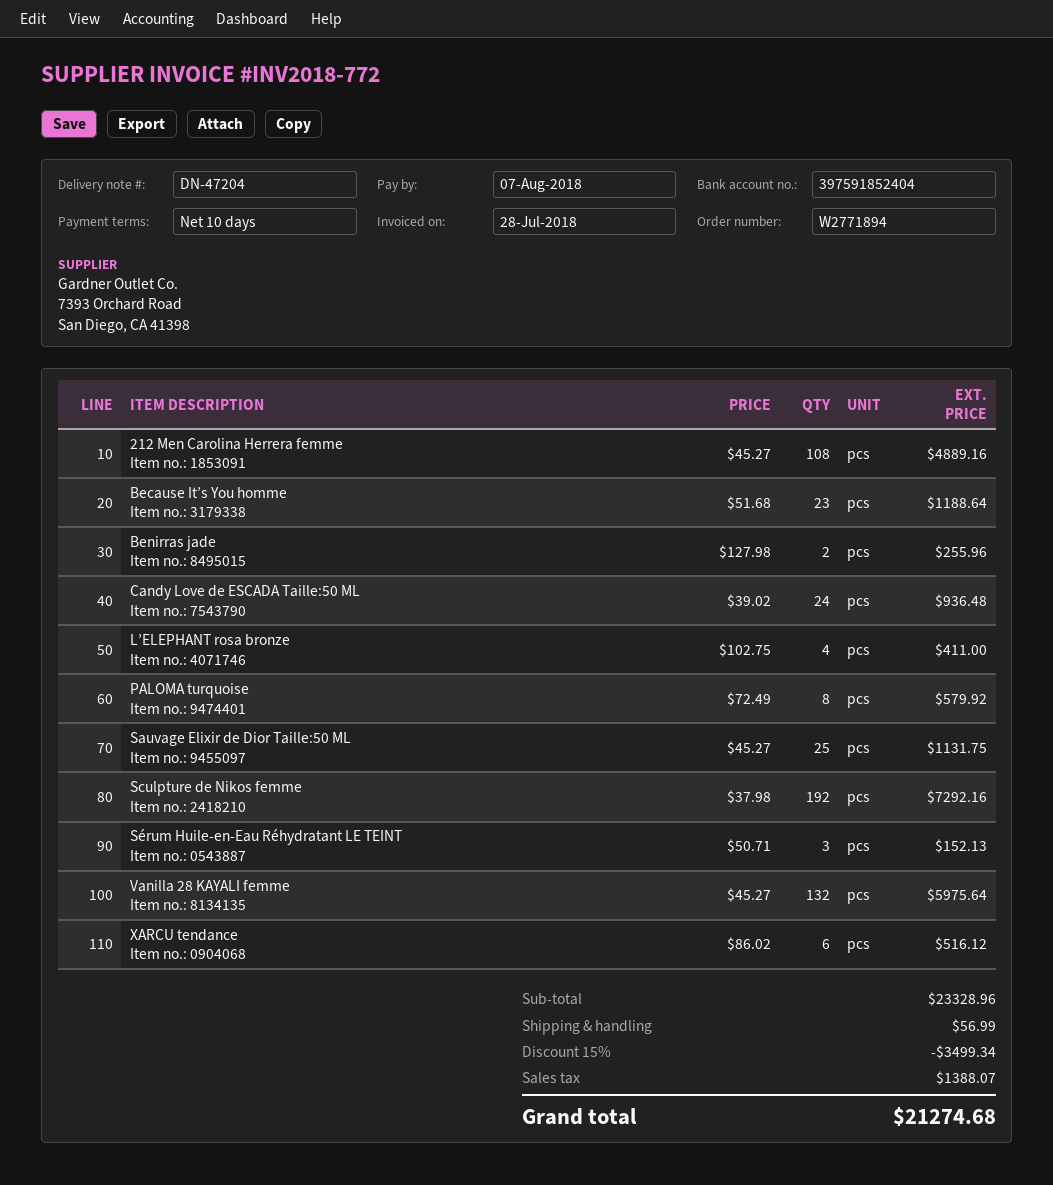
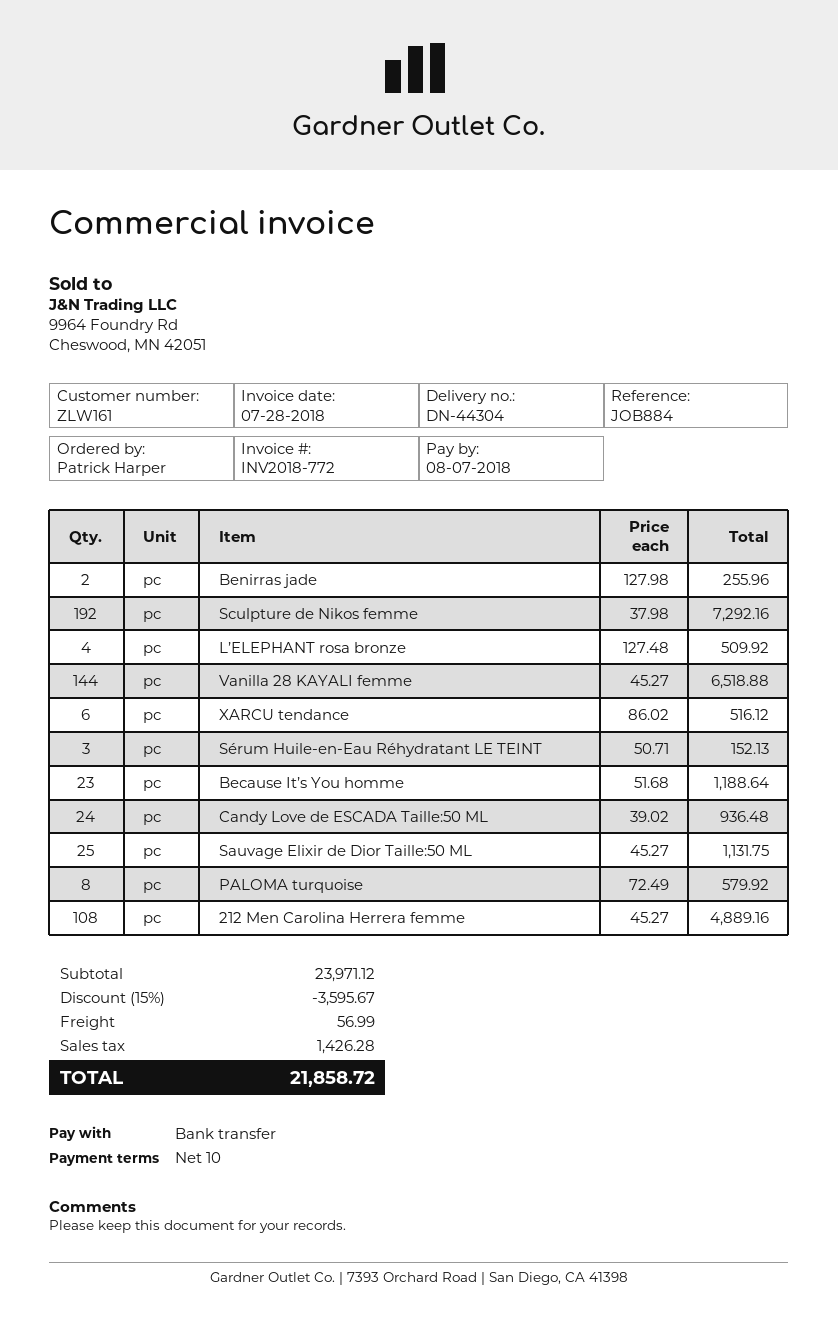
delivery note number: DN-47204 -> DN-44304
L’ELEPHANT rosa bronze: 4 x 102.75 = 411.00 -> 4 x 127.48 = 509.92
Vanilla 28 KAYALI femme: 132 x 45.27 = 5975.64 -> 144 x 45.27 = 6518.88
subtotal: 23328.96 -> 23971.12
discount: 15% = 3499.34 -> 15% = 3595.67
tax: 1388.07 -> 1426.28
total: 21274.68 -> 21858.72

